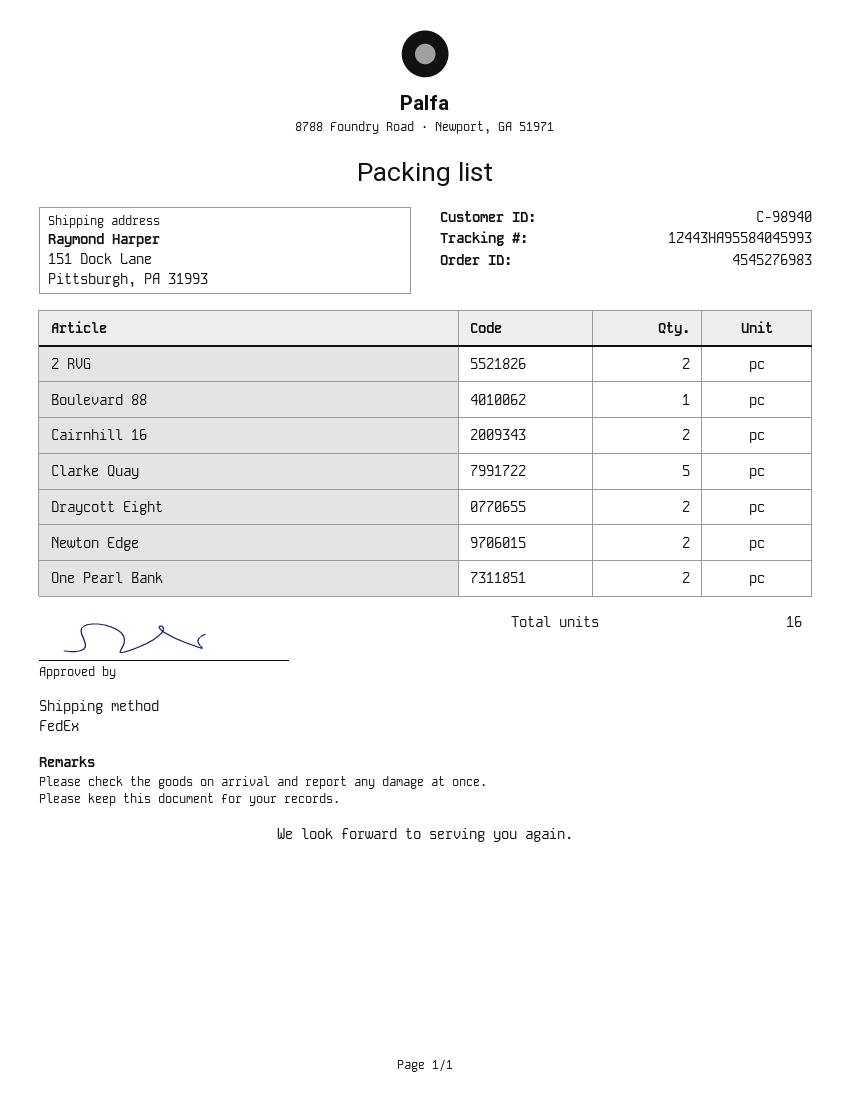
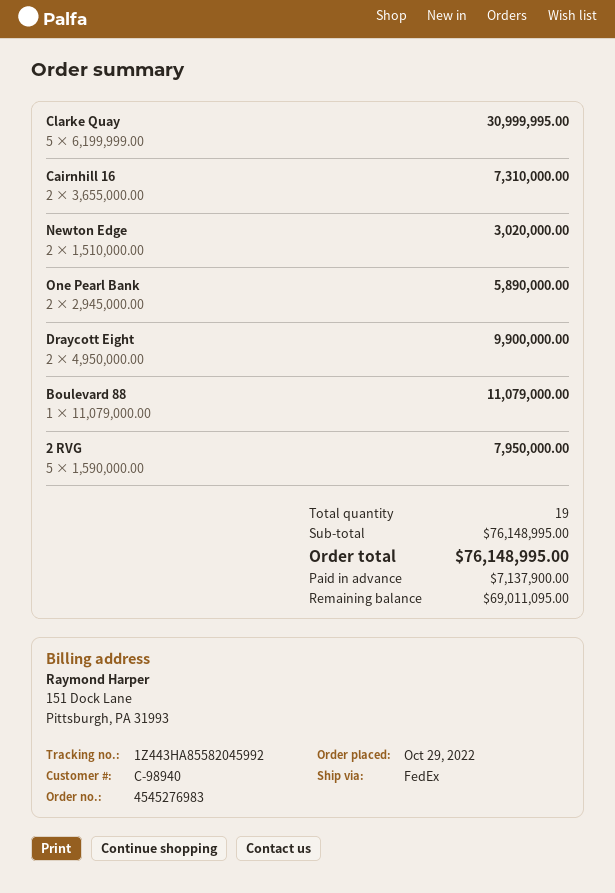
tracking number: 1Z443HA95584045993 -> 1Z443HA85582045992
2 RVG: 2 -> 5
total quantity: 16 -> 19

